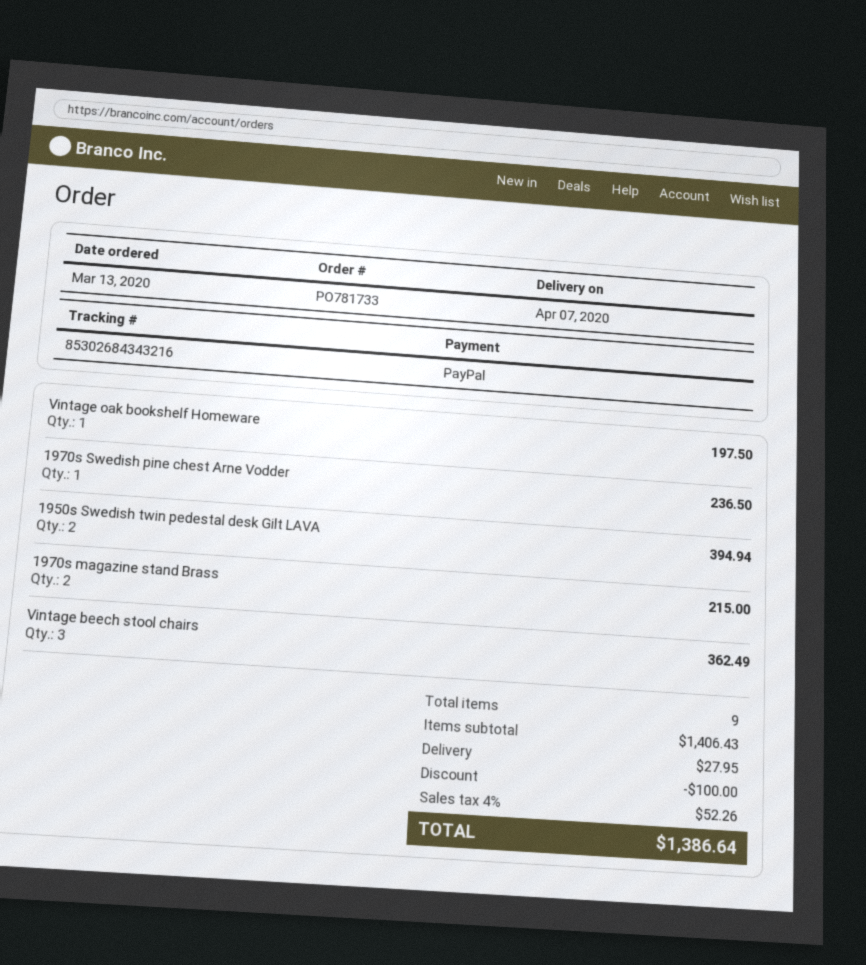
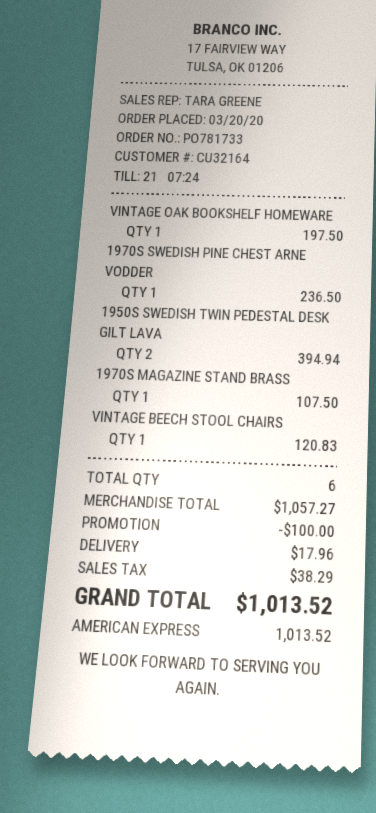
order date: 2020-03-13 -> 2020-03-20
payment method: PayPal -> American Express
1970s magazine stand Brass: 2 for 215.00 -> 1 for 107.50
Vintage beech stool chairs: 3 for 362.49 -> 1 for 120.83
total quantity: 9 -> 6
subtotal: 1406.43 -> 1057.27
shipping: 27.95 -> 17.96
tax: 52.26 -> 38.29
total: 1386.64 -> 1013.52

